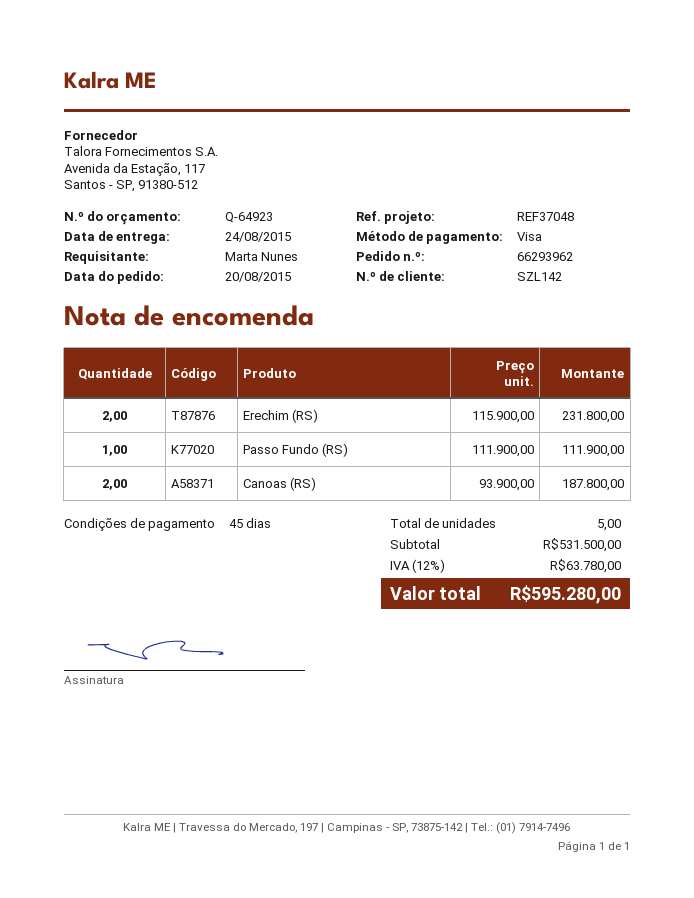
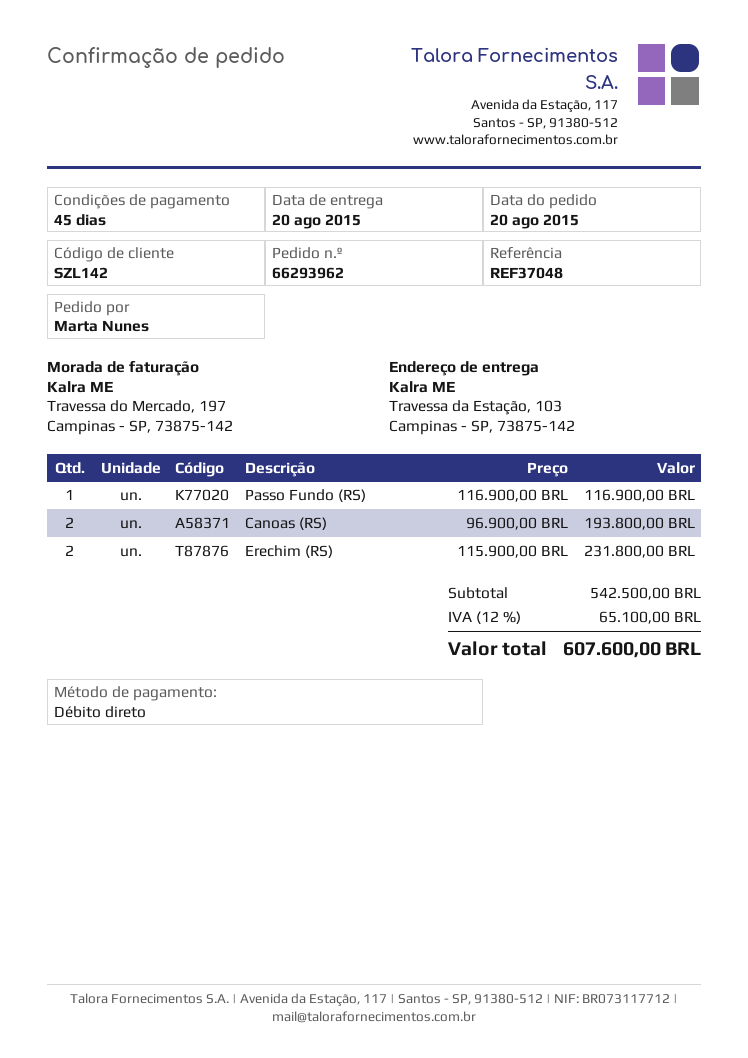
delivery date: 2015-08-24 -> 2015-08-20
payment method: Visa -> direct debit
Passo Fundo (RS): 1 x 111900.00 = 111900.00 -> 1 x 116900.00 = 116900.00
Canoas (RS): 2 x 93900.00 = 187800.00 -> 2 x 96900.00 = 193800.00
subtotal: 531500.00 -> 542500.00
tax: 12% = 63780.00 -> 12% = 65100.00
total: 595280.00 -> 607600.00

